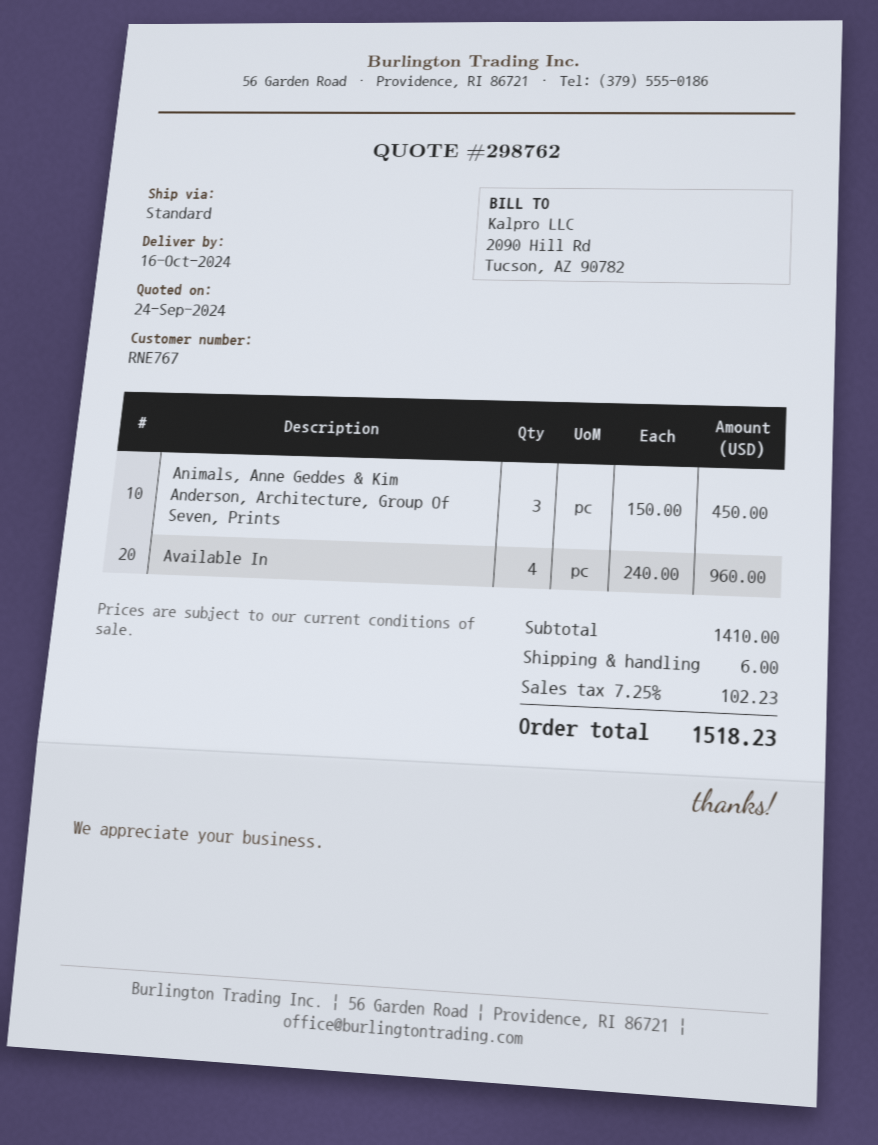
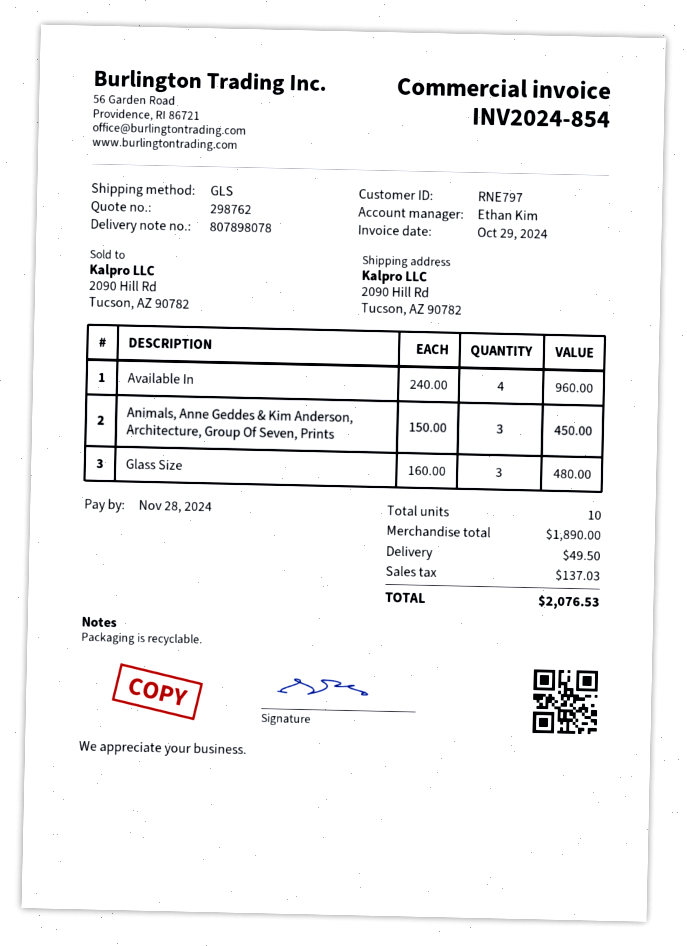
customer number: RNE767 -> RNE797
shipping method: standard -> GLS
Glass Size: none -> 3 x 160.00 = 480.00
subtotal: 1410.00 -> 1890.00
shipping: 6.00 -> 49.50
tax: 102.23 -> 137.03
total: 1518.23 -> 2076.53

